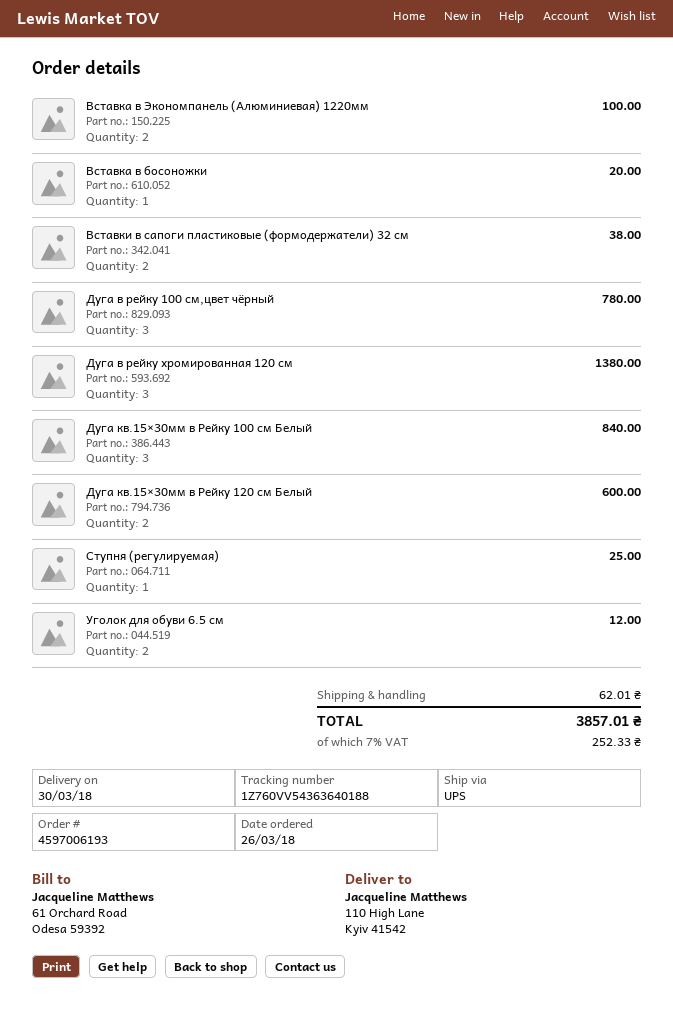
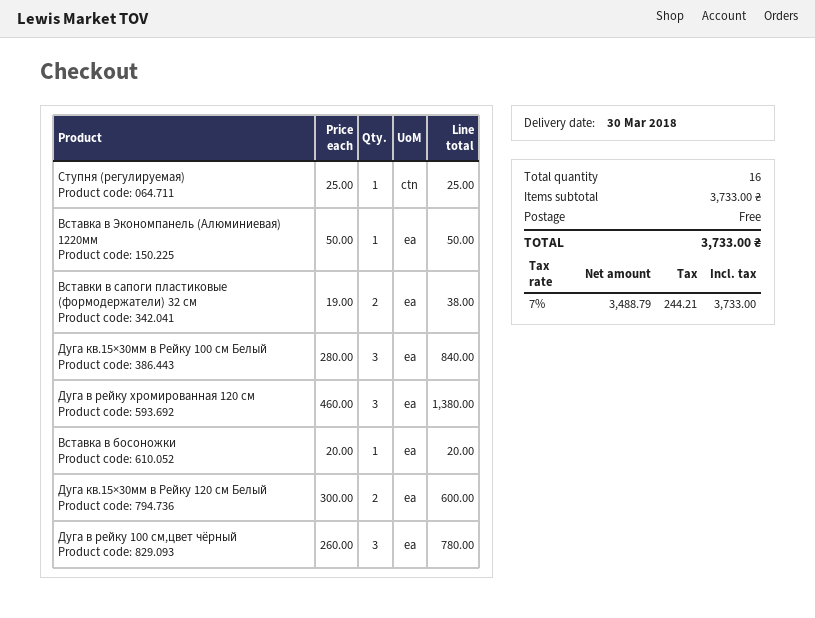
Вставка в Экономпанель (Алюминиевая) 1220мм: 2 for 100.00 -> 1 for 50.00
Уголок для обуви 6.5 см: 2 for 12.00 -> none
shipping: 62.01 -> 0.00
tax: 7% = 252.33 -> 7% = 244.21
total: 3857.01 -> 3733.00

